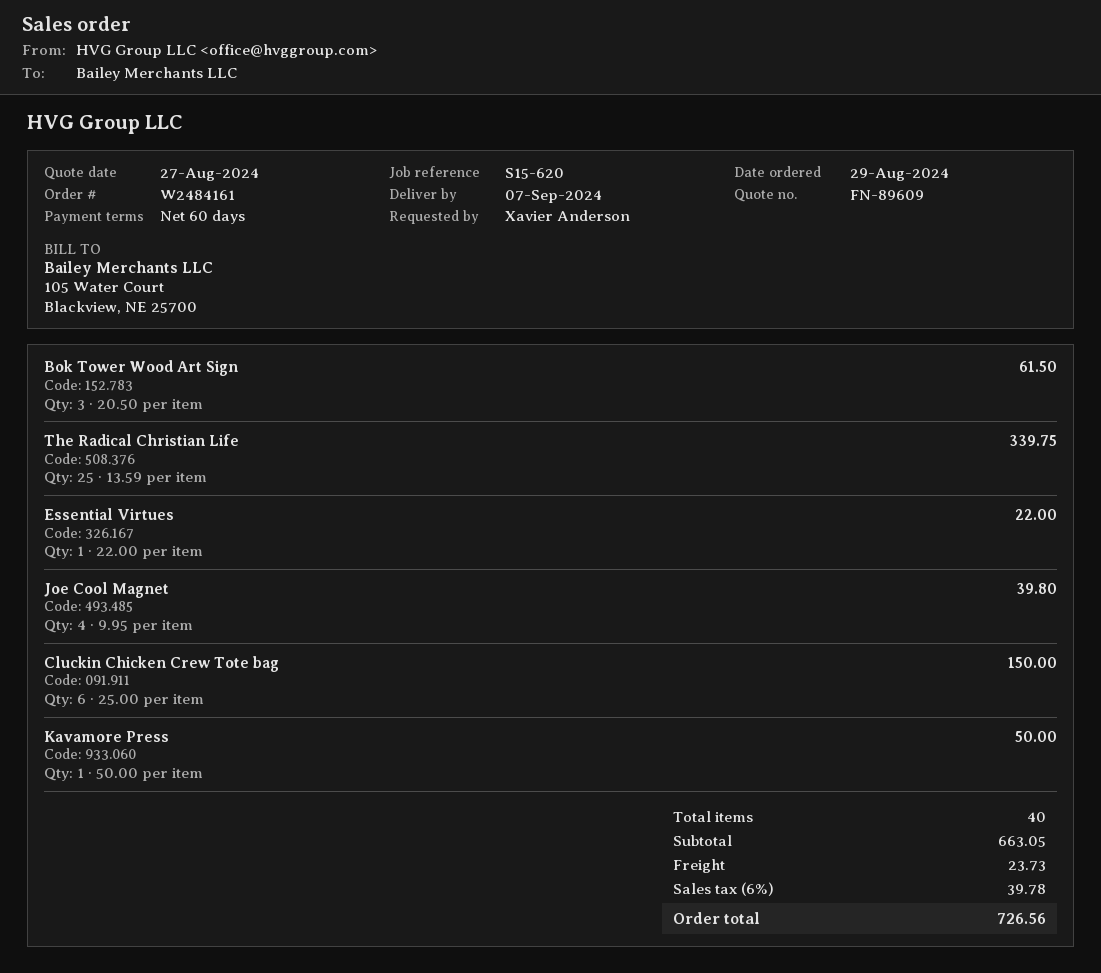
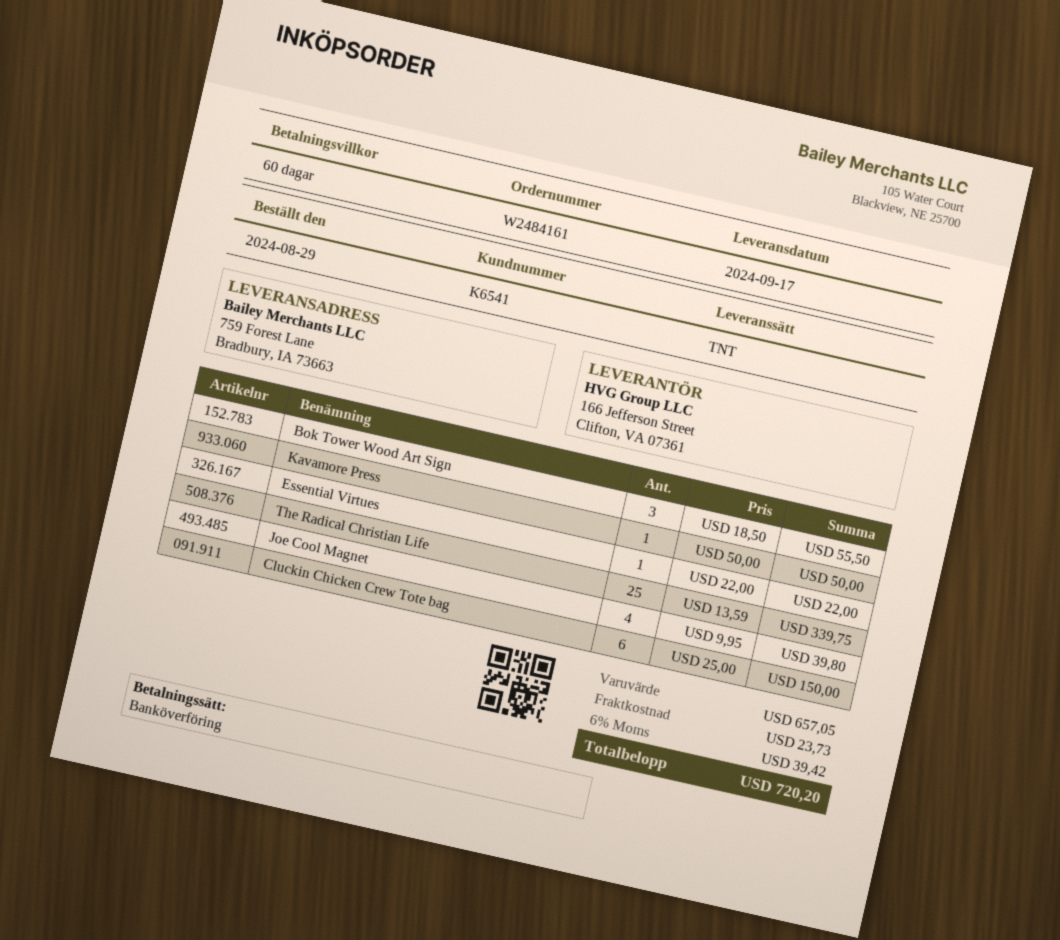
delivery date: 2024-09-07 -> 2024-09-17
Bok Tower Wood Art Sign: 3 x 20.50 = 61.50 -> 3 x 18.50 = 55.50
subtotal: 663.05 -> 657.05
tax: 6% = 39.78 -> 6% = 39.42
total: 726.56 -> 720.20

